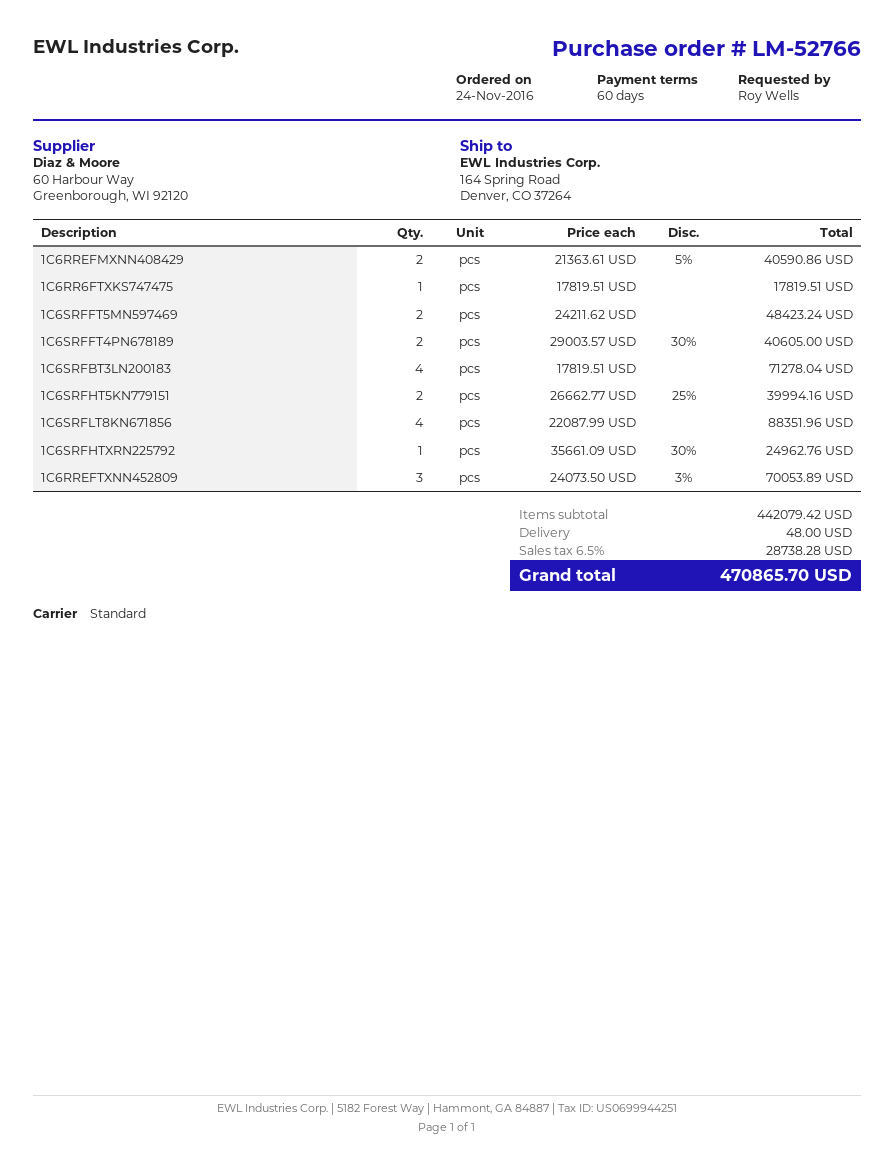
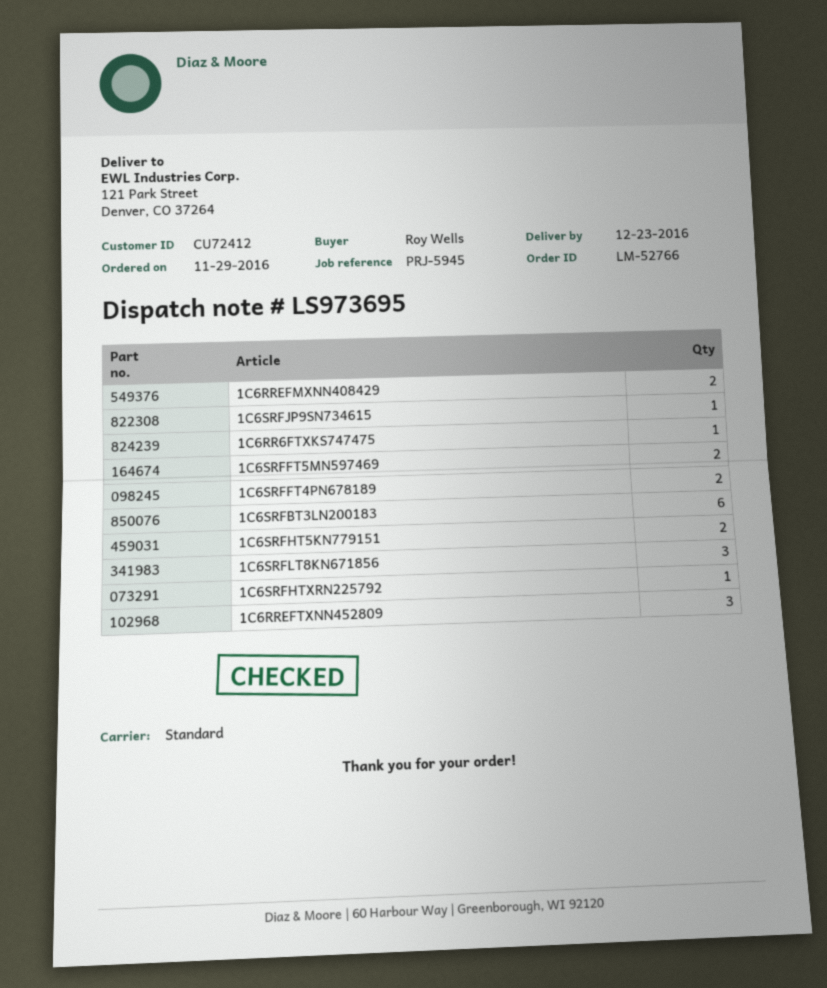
order date: 2016-11-24 -> 2016-11-29
ship to: 164 Spring Road, Denver, CO 37264 -> 121 Park Street, Denver, CO 37264
1C6SRFBT3LN200183: 4 -> 6
1C6SRFLT8KN671856: 4 -> 3
1C6SRFJP9SN734615: none -> 1

